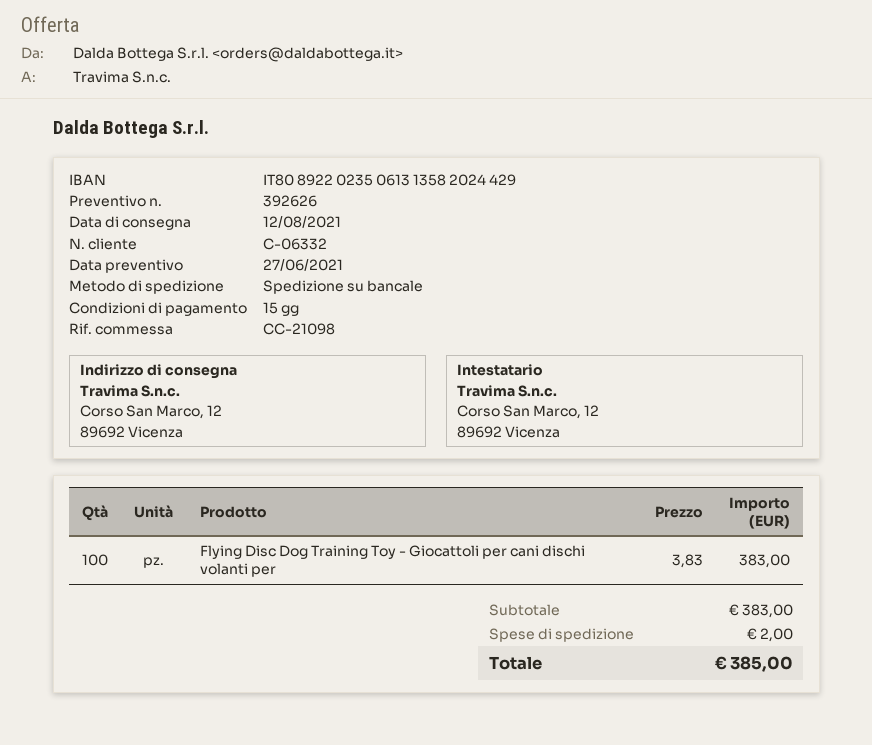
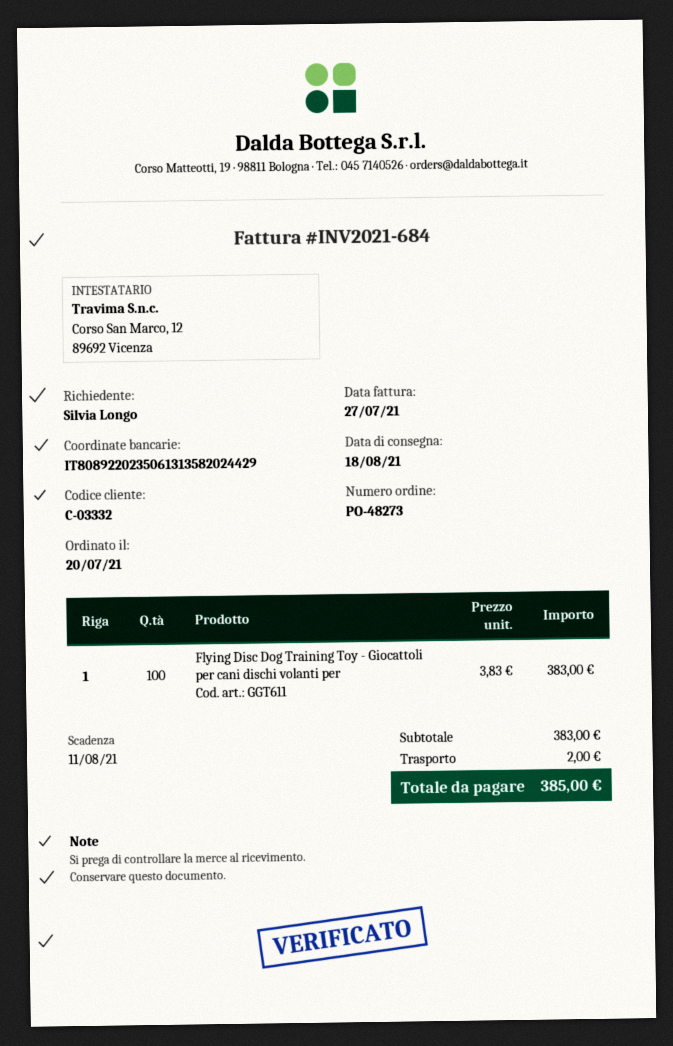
delivery date: 2021-08-12 -> 2021-08-18
customer number: C-06332 -> C-03332

